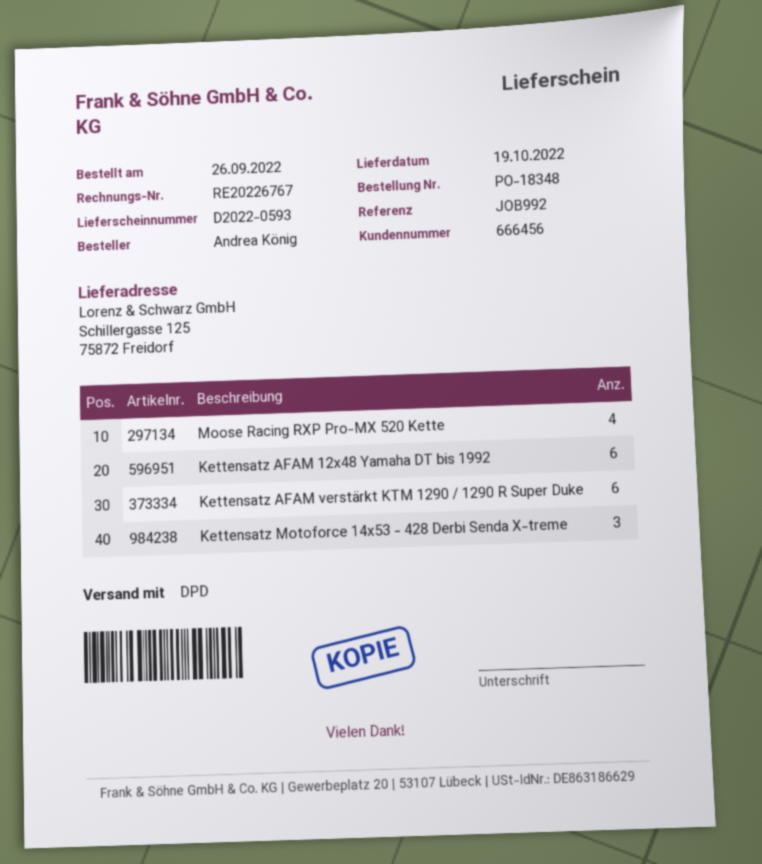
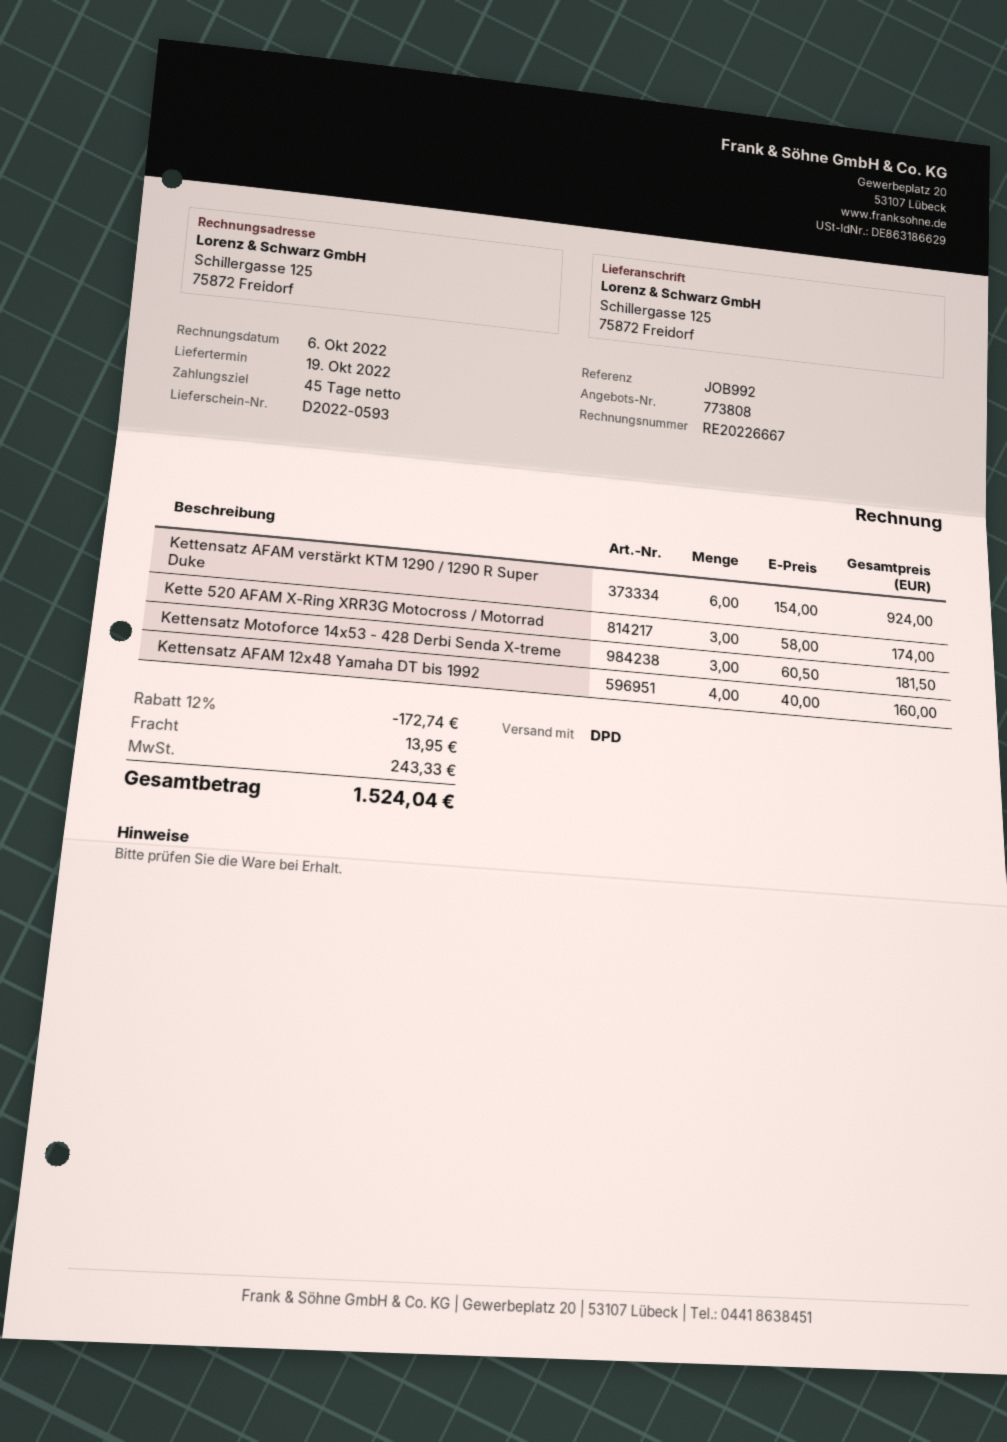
invoice number: RE20226767 -> RE20226667
Moose Racing RXP Pro-MX 520 Kette: 4 -> none
Kettensatz AFAM 12x48 Yamaha DT bis 1992: 6 -> 4
Kette 520 AFAM X-Ring XRR3G Motocross / Motorrad: none -> 3

